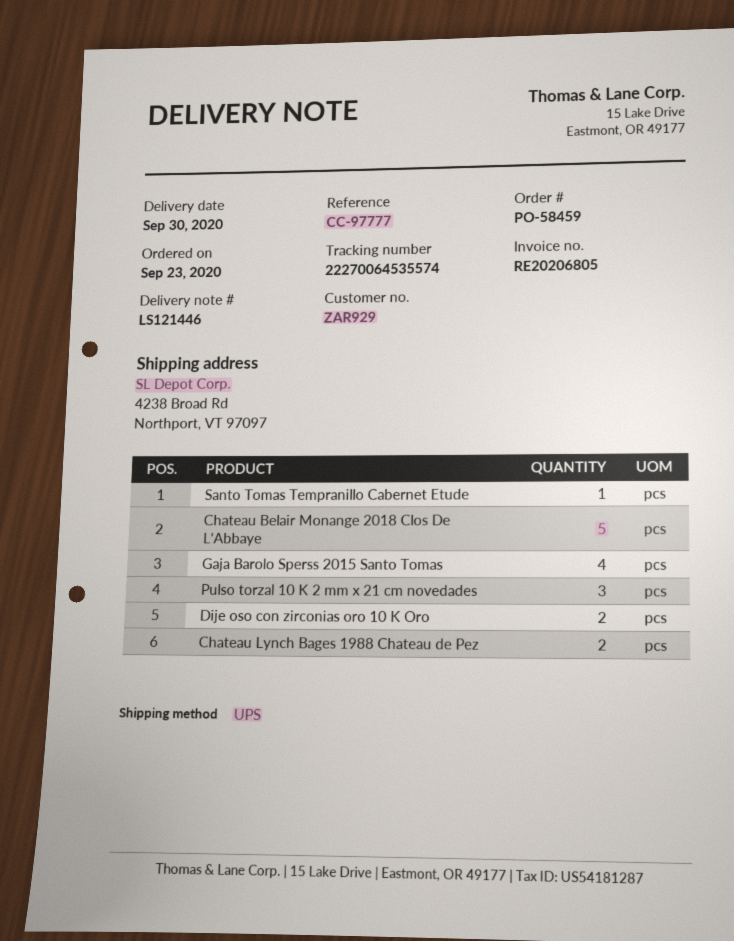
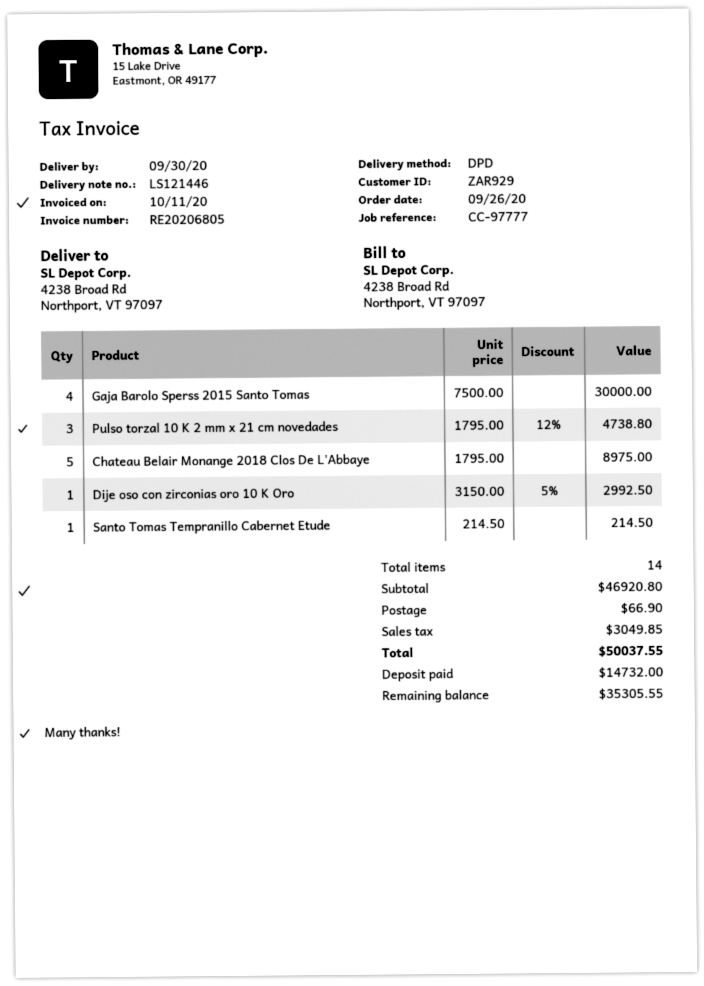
order date: 2020-09-23 -> 2020-09-26
shipping method: UPS -> DPD
Dije oso con zirconias oro 10 K Oro: 2 -> 1
Chateau Lynch Bages 1988 Chateau de Pez: 2 -> none

